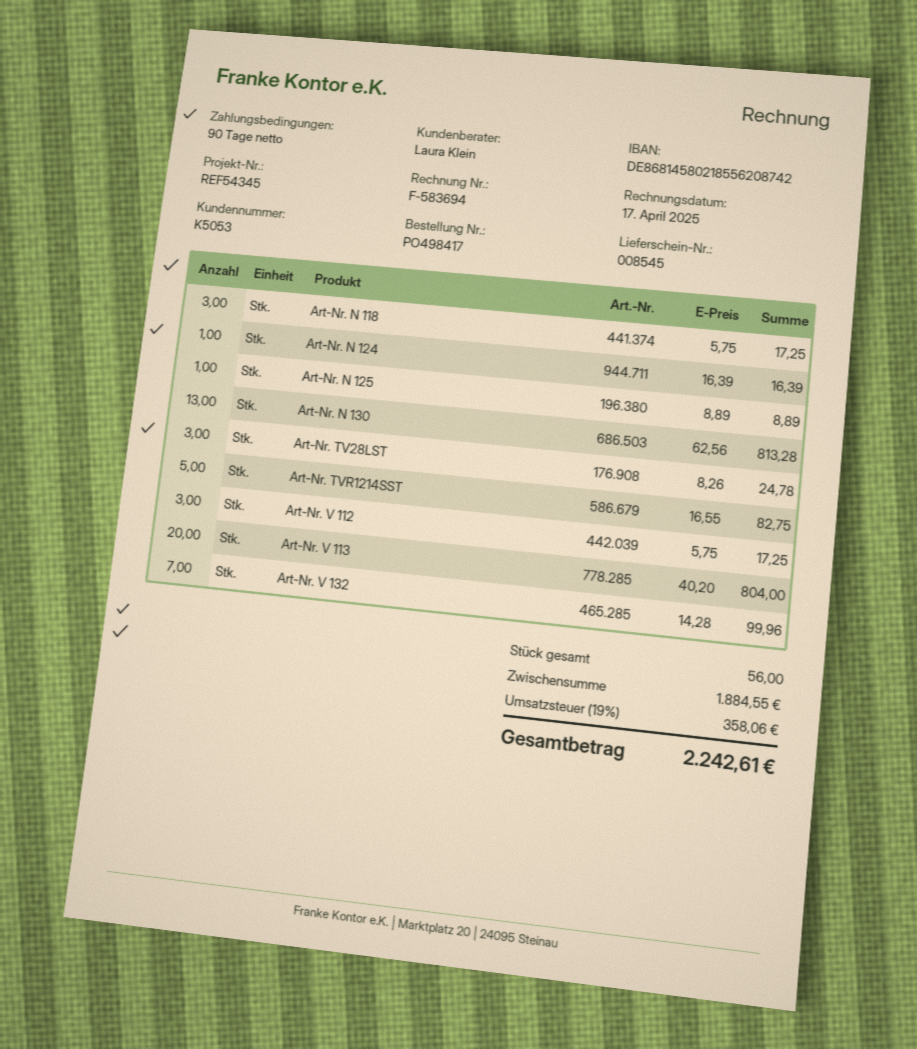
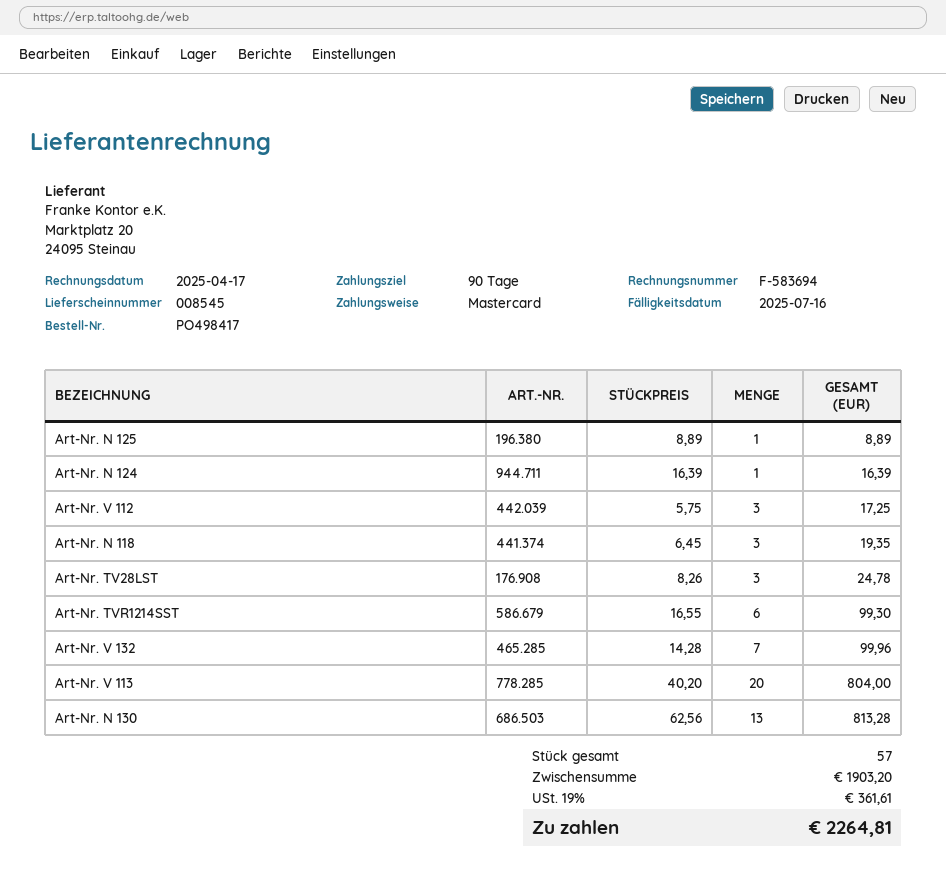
Art-Nr. N 118: 3 x 5.75 = 17.25 -> 3 x 6.45 = 19.35
Art-Nr. TVR1214SST: 5 x 16.55 = 82.75 -> 6 x 16.55 = 99.30
total quantity: 56 -> 57
subtotal: 1884.55 -> 1903.20
tax: 19% = 358.06 -> 19% = 361.61
total: 2242.61 -> 2264.81

